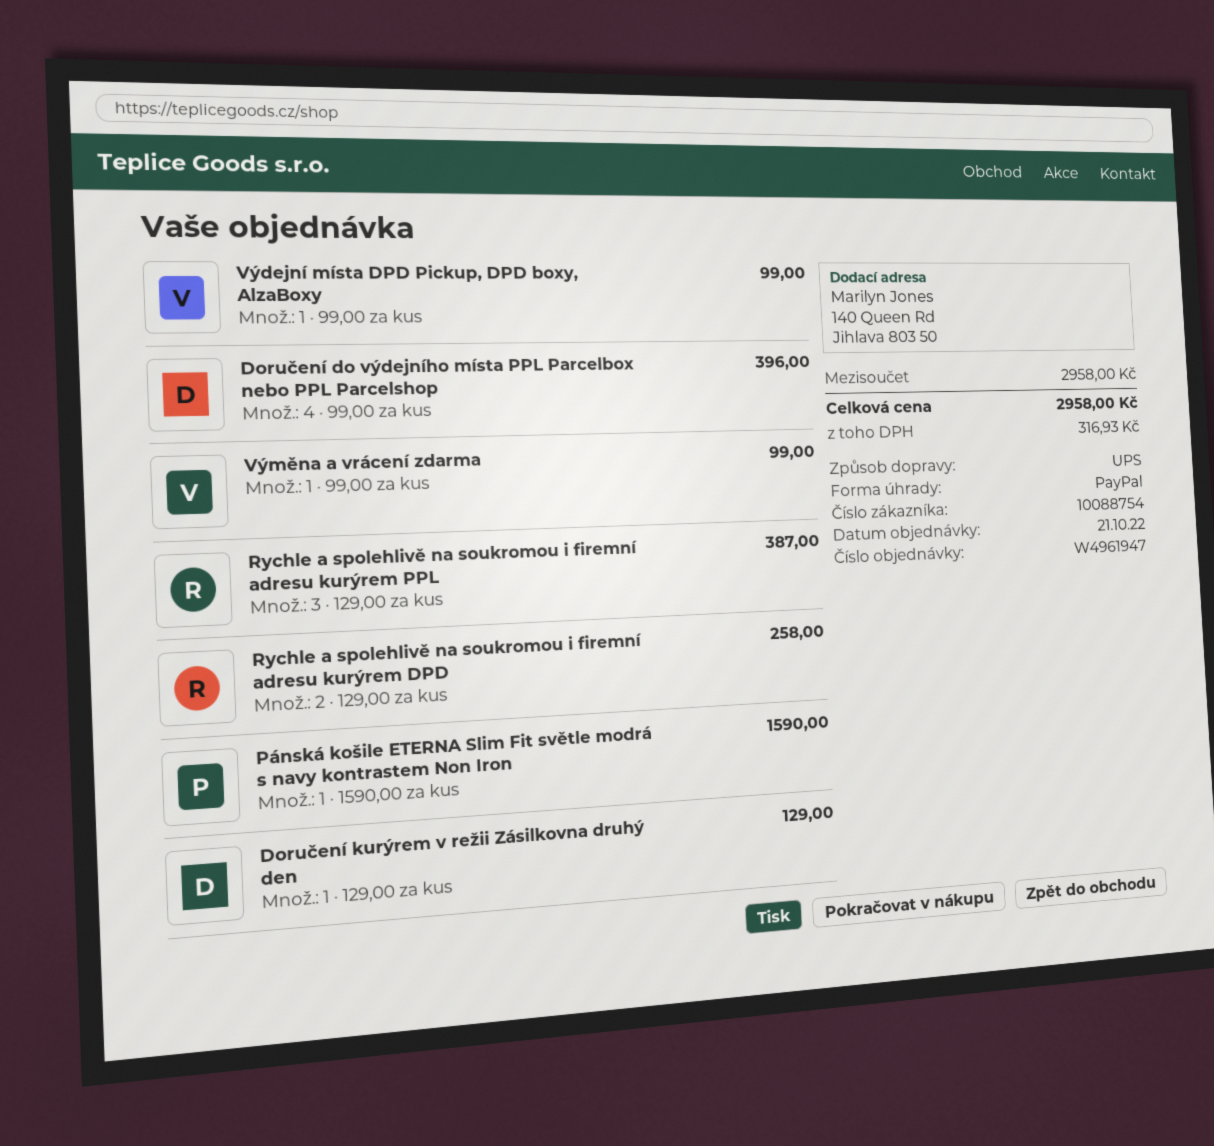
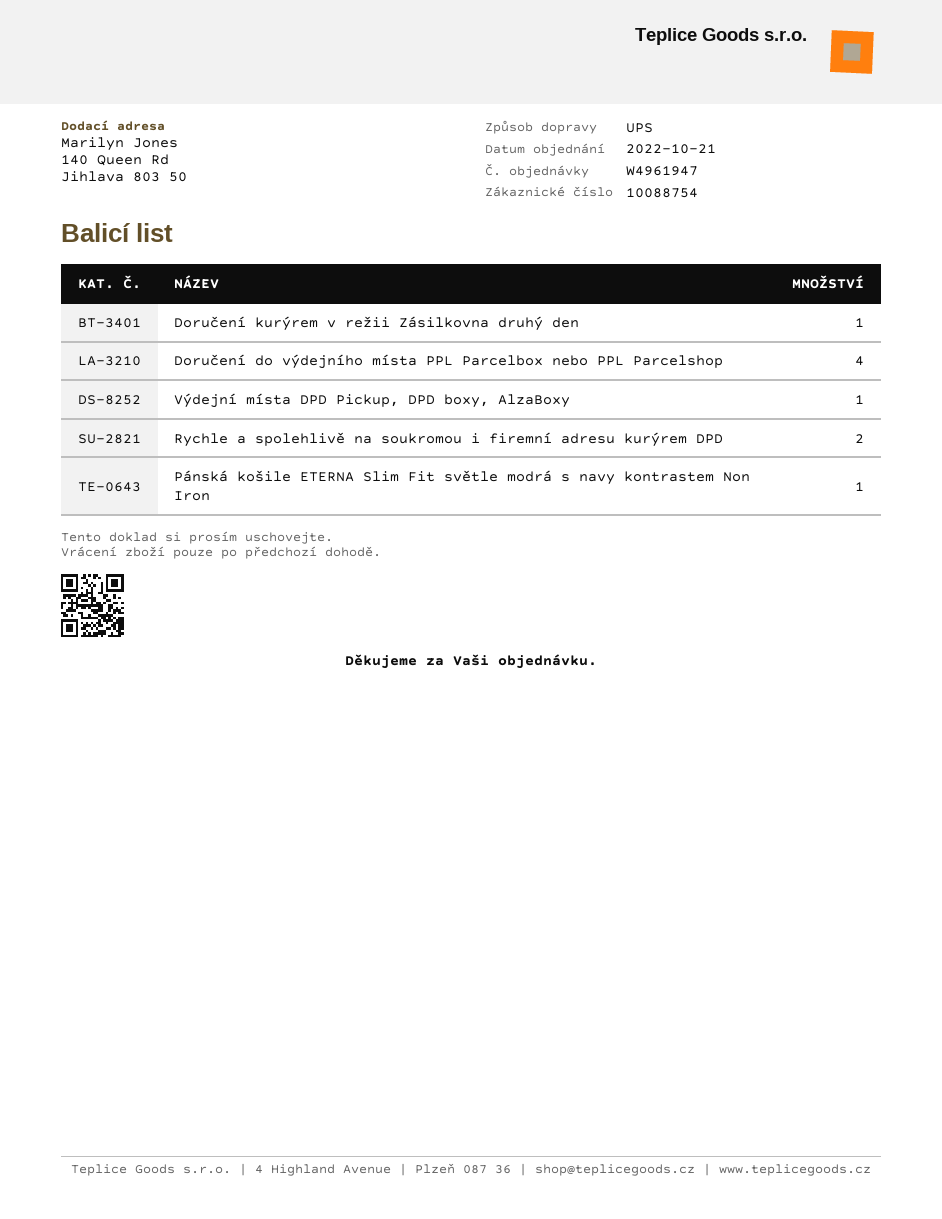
Výměna a vrácení zdarma: 1 -> none
Rychle a spolehlivě na soukromou i firemní adresu kurýrem PPL: 3 -> none

